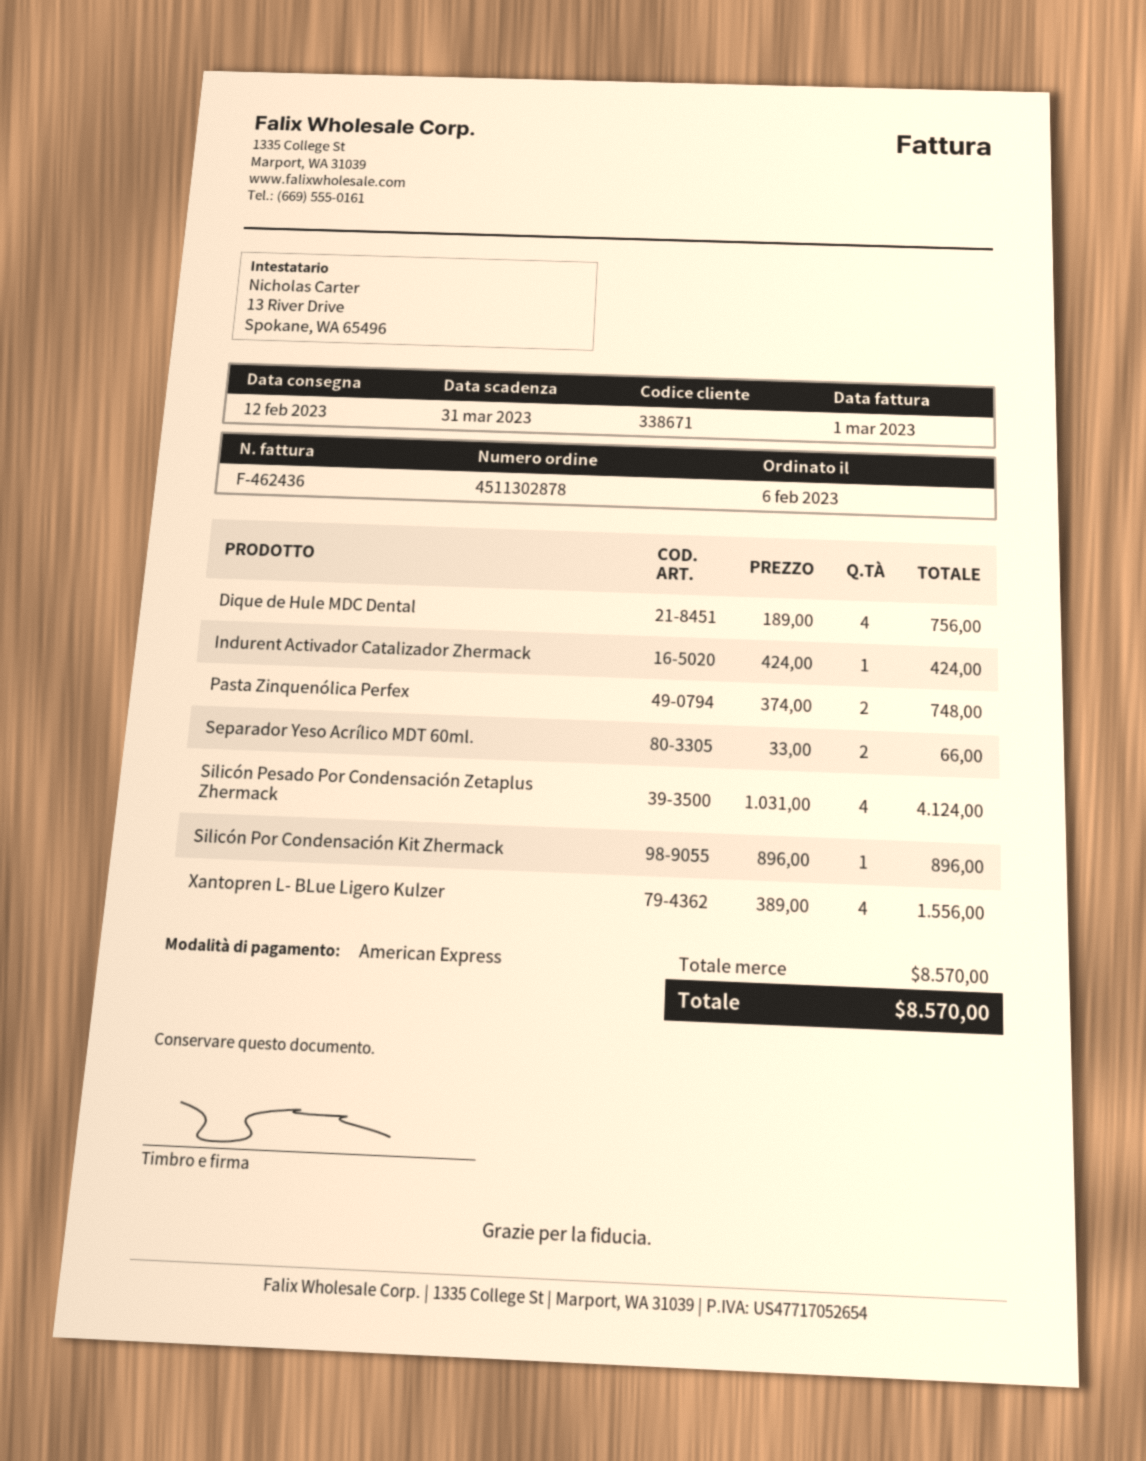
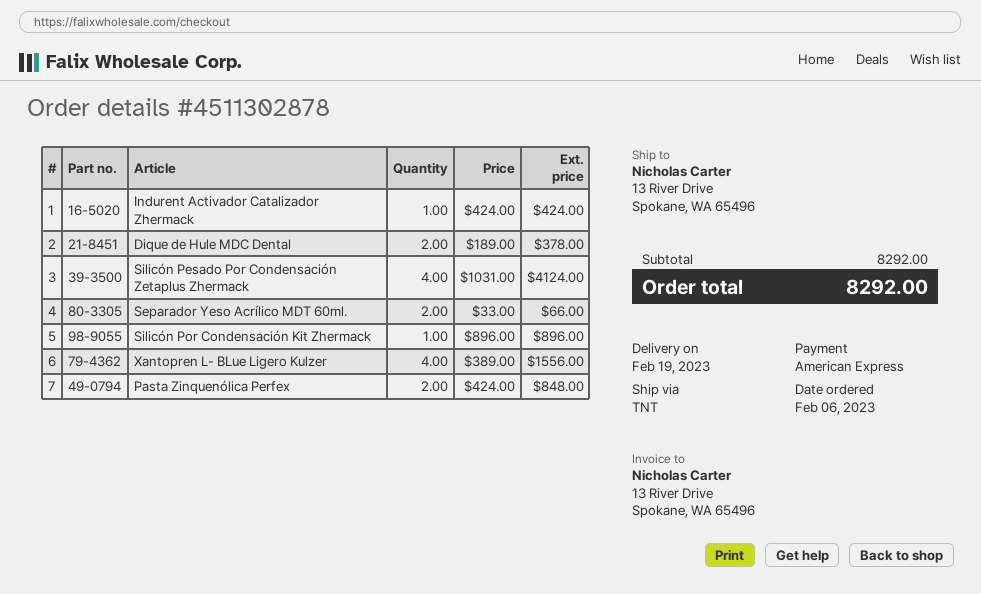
delivery date: 2023-02-12 -> 2023-02-19
Dique de Hule MDC Dental: 4 x 189.00 = 756.00 -> 2 x 189.00 = 378.00
Pasta Zinquenólica Perfex: 2 x 374.00 = 748.00 -> 2 x 424.00 = 848.00
subtotal: 8570.00 -> 8292.00
total: 8570.00 -> 8292.00

